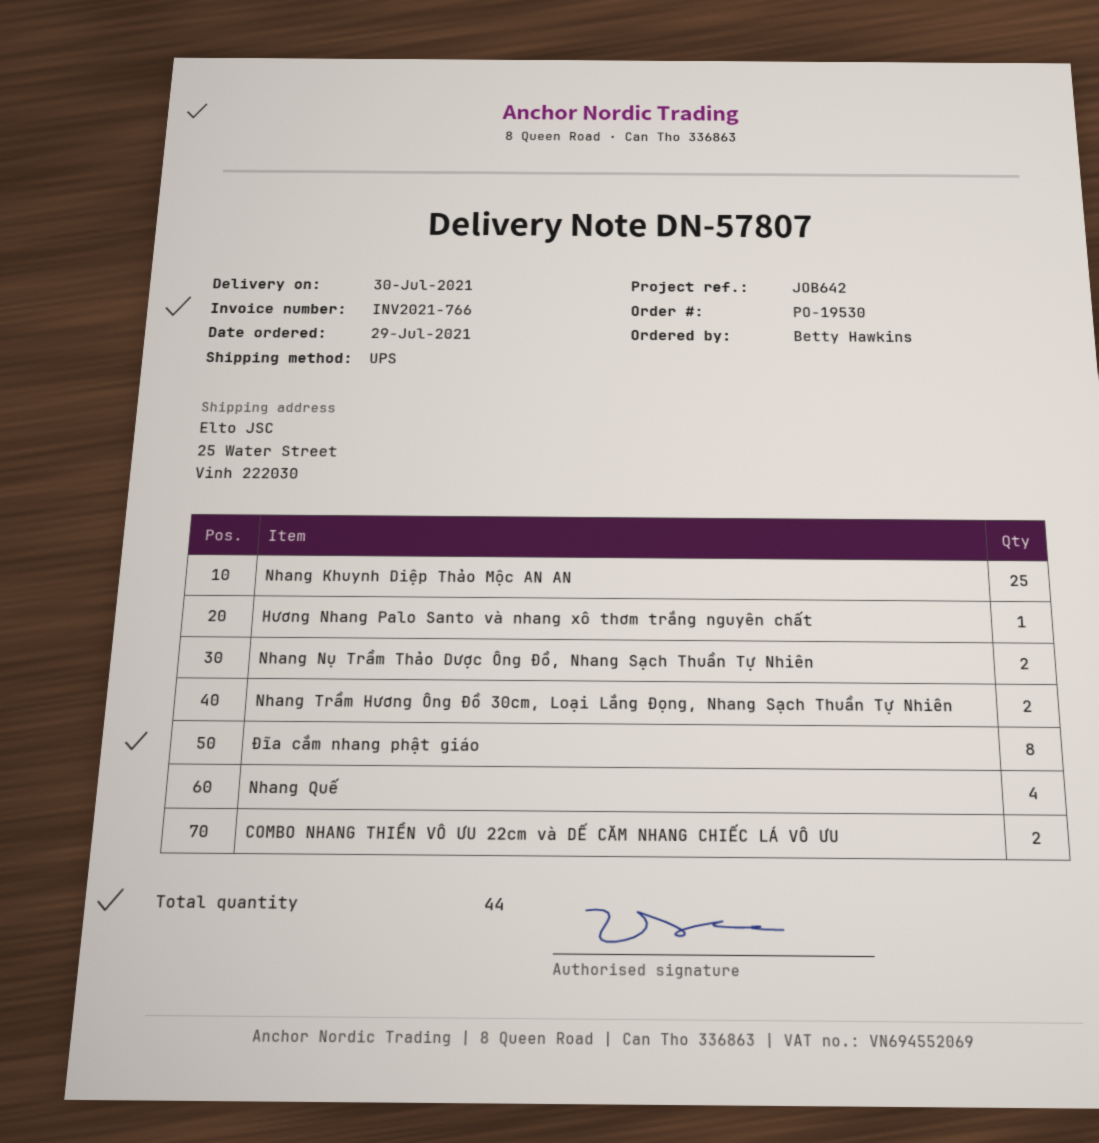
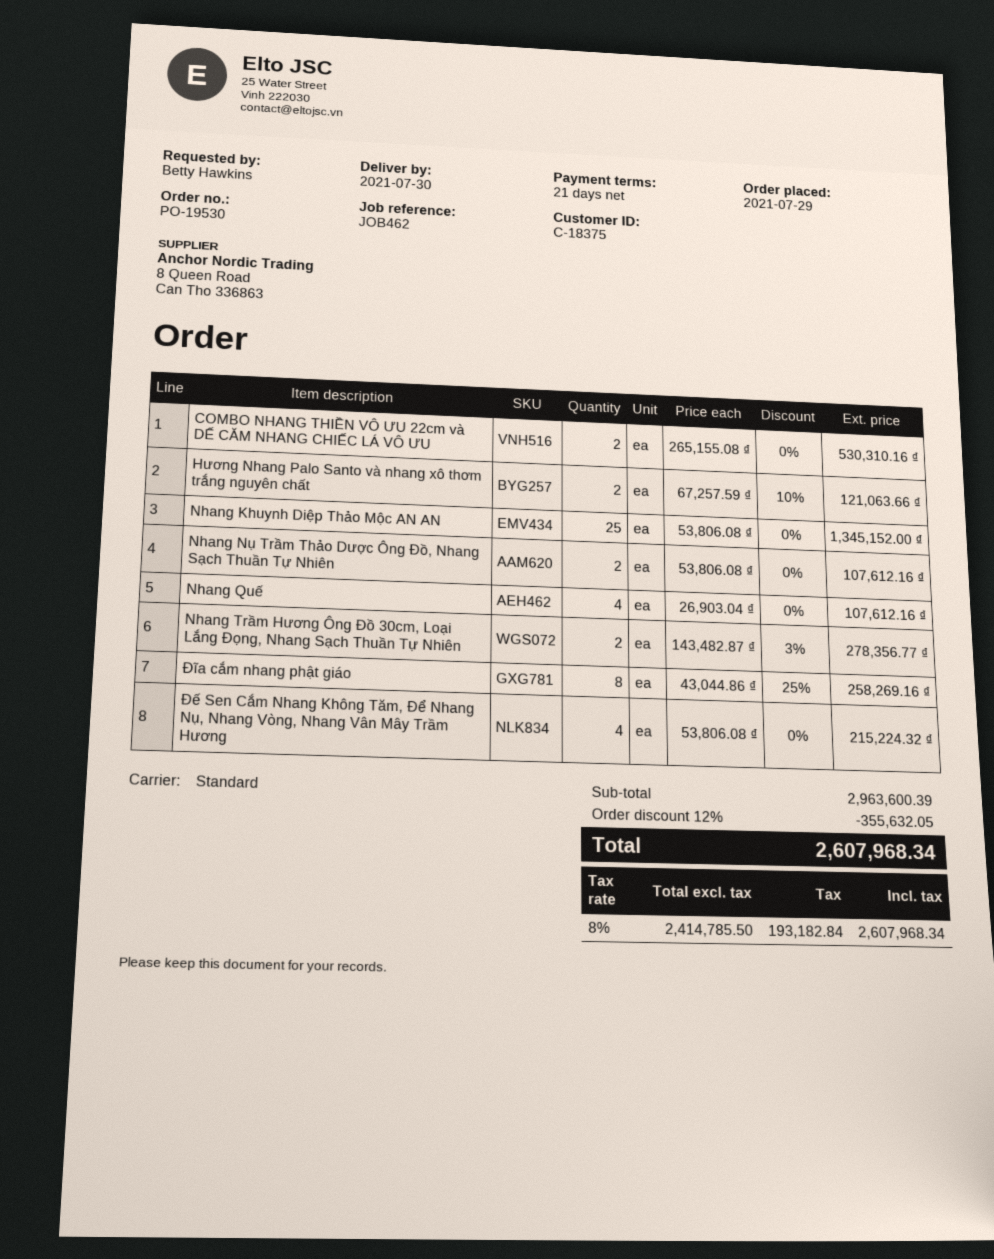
reference: JOB642 -> JOB462
shipping method: UPS -> standard
Hương Nhang Palo Santo và nhang xô thơm trắng nguyên chất: 1 -> 2
Đế Sen Cắm Nhang Không Tăm, Để Nhang Nụ, Nhang Vòng, Nhang Vân Mây Trầm Hương: none -> 4

